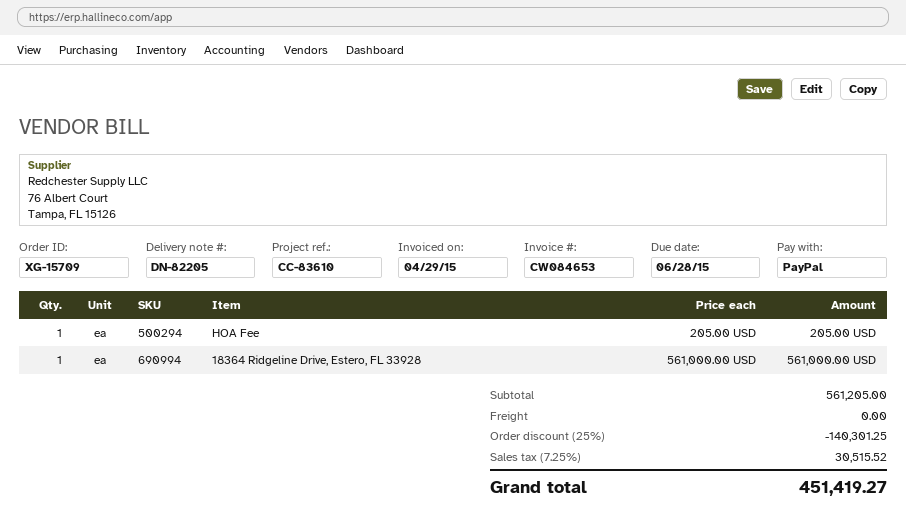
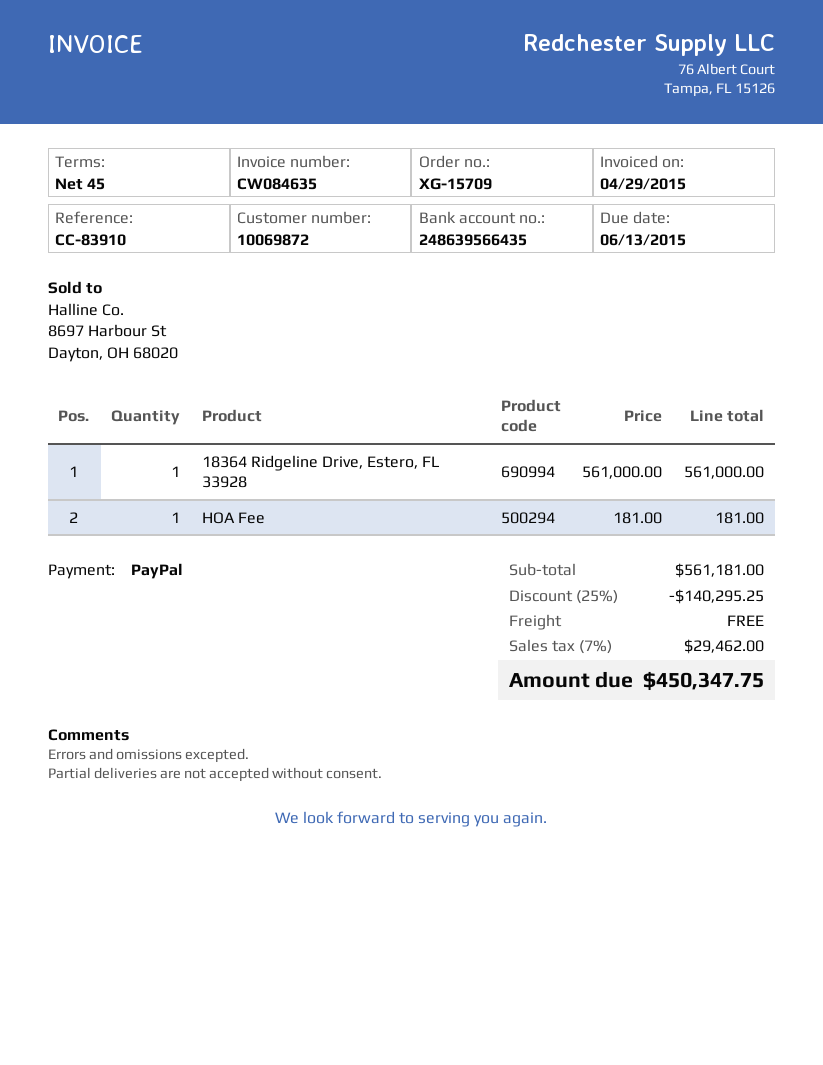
invoice number: CW084653 -> CW084635
due date: 2015-06-28 -> 2015-06-13
reference: CC-83610 -> CC-83910
HOA Fee: 1 x 205.00 = 205.00 -> 1 x 181.00 = 181.00
subtotal: 561205.00 -> 561181.00
discount: 25% = 140301.25 -> 25% = 140295.25
tax: 7.25% = 30515.52 -> 7% = 29462.00
total: 451419.27 -> 450347.75

